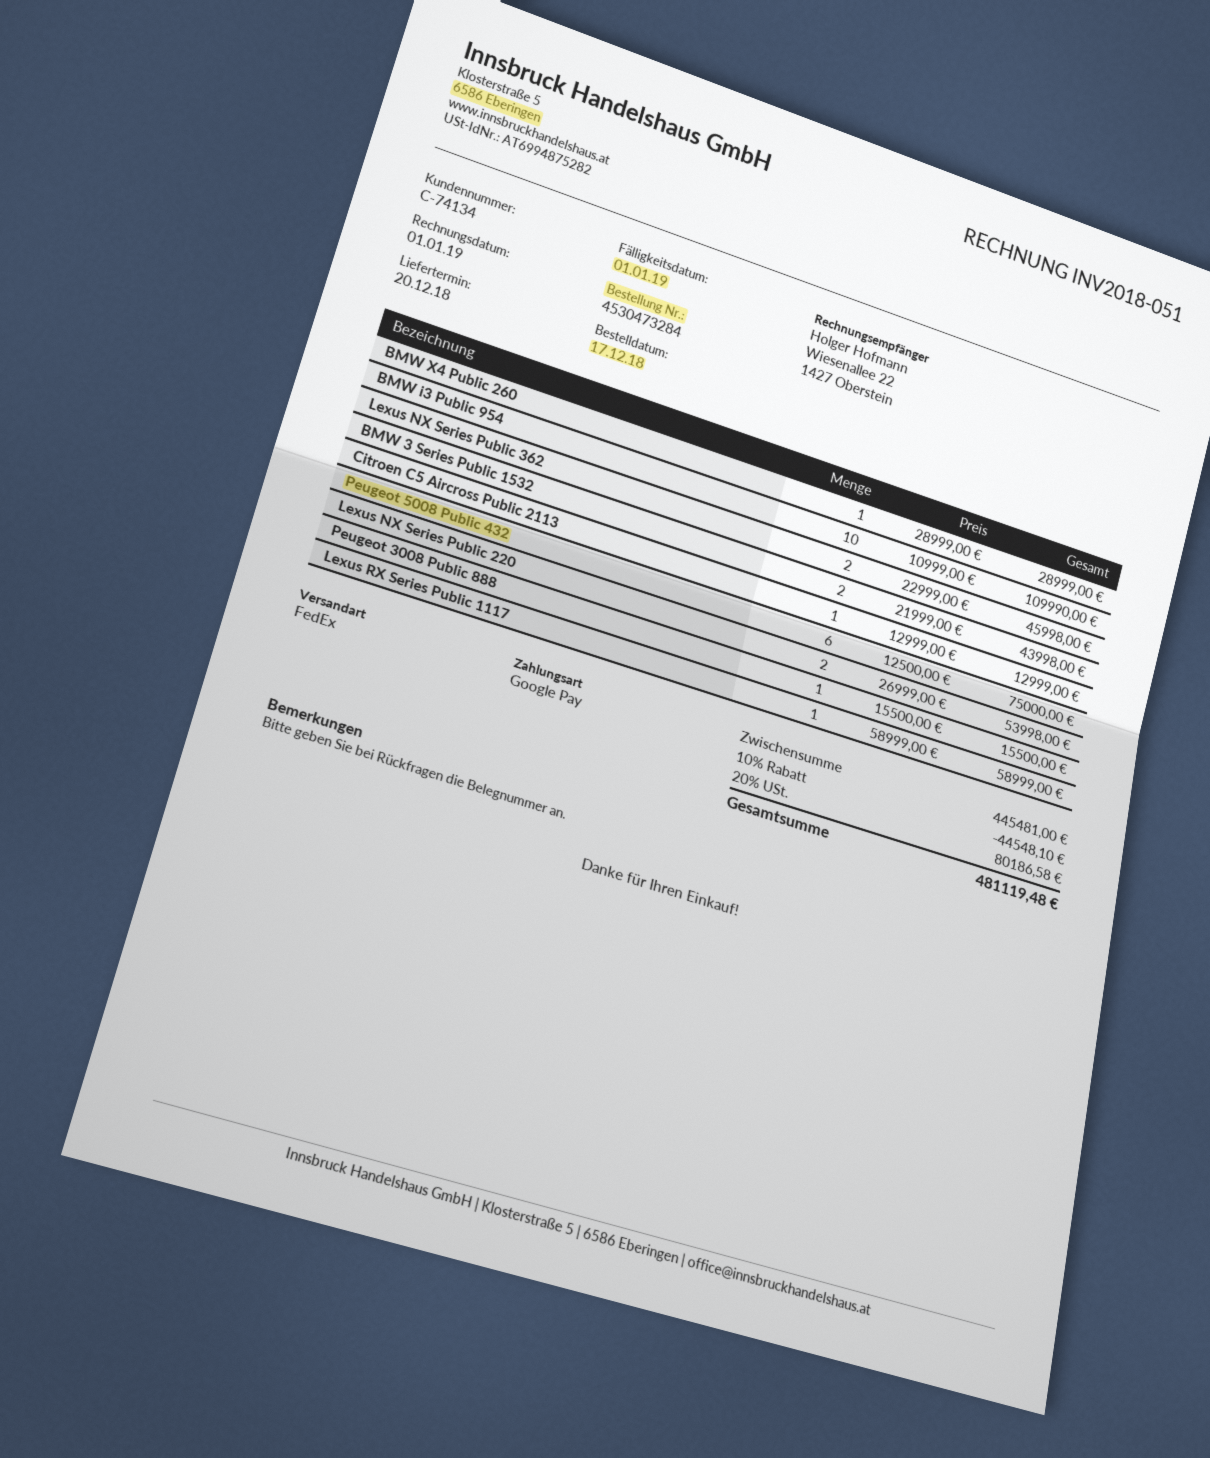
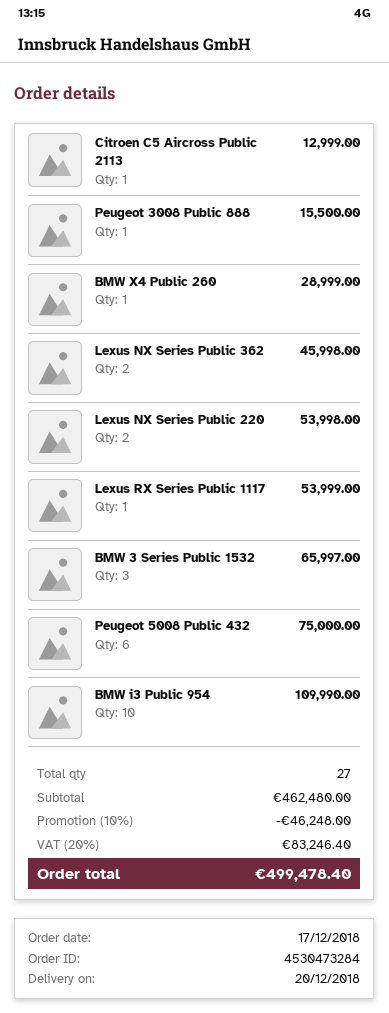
BMW 3 Series Public 1532: 2 for 43998.00 -> 3 for 65997.00
Lexus RX Series Public 1117: 1 for 58999.00 -> 1 for 53999.00
subtotal: 445481.00 -> 462480.00
discount: 10% = 44548.10 -> 10% = 46248.00
tax: 20% = 80186.58 -> 20% = 83246.40
total: 481119.48 -> 499478.40

